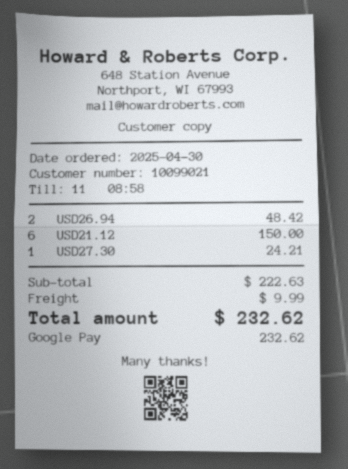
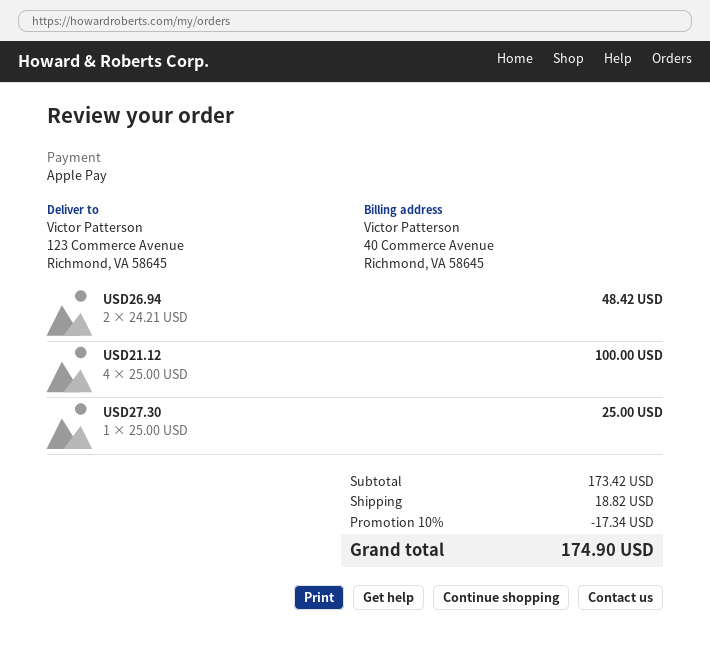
payment method: Google Pay -> Apple Pay
USD21.12: 6 for 150.00 -> 4 for 100.00
USD27.30: 1 for 24.21 -> 1 for 25.00
subtotal: 222.63 -> 173.42
discount: none -> 10% = 17.34
shipping: 9.99 -> 18.82
total: 232.62 -> 174.90

